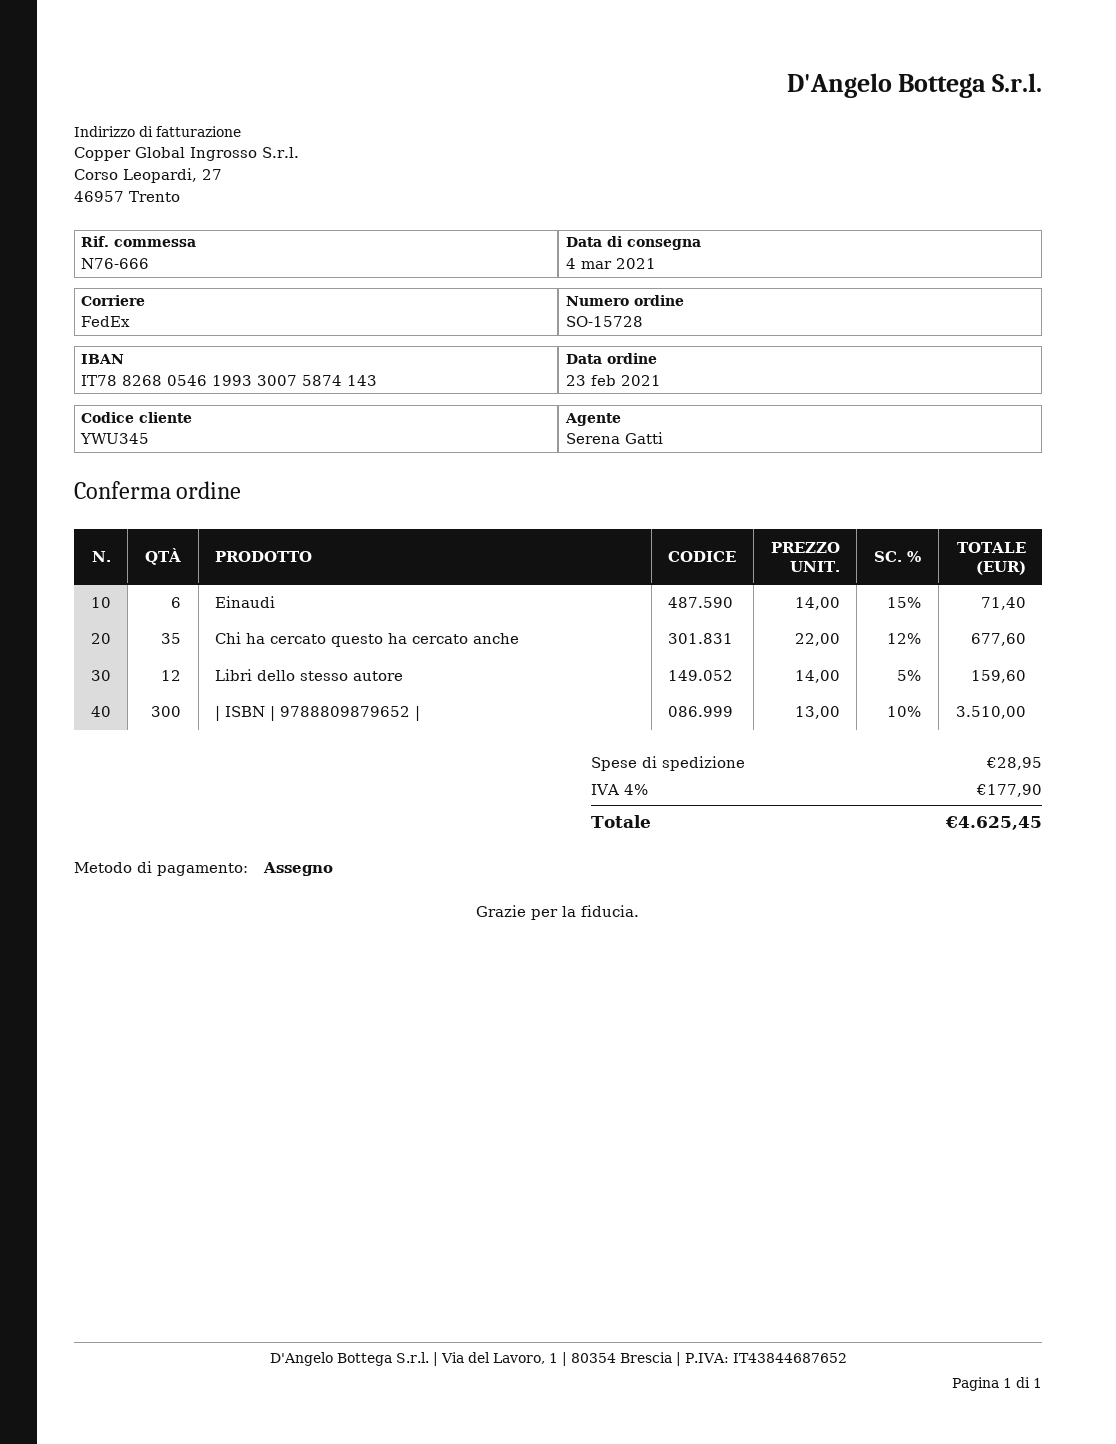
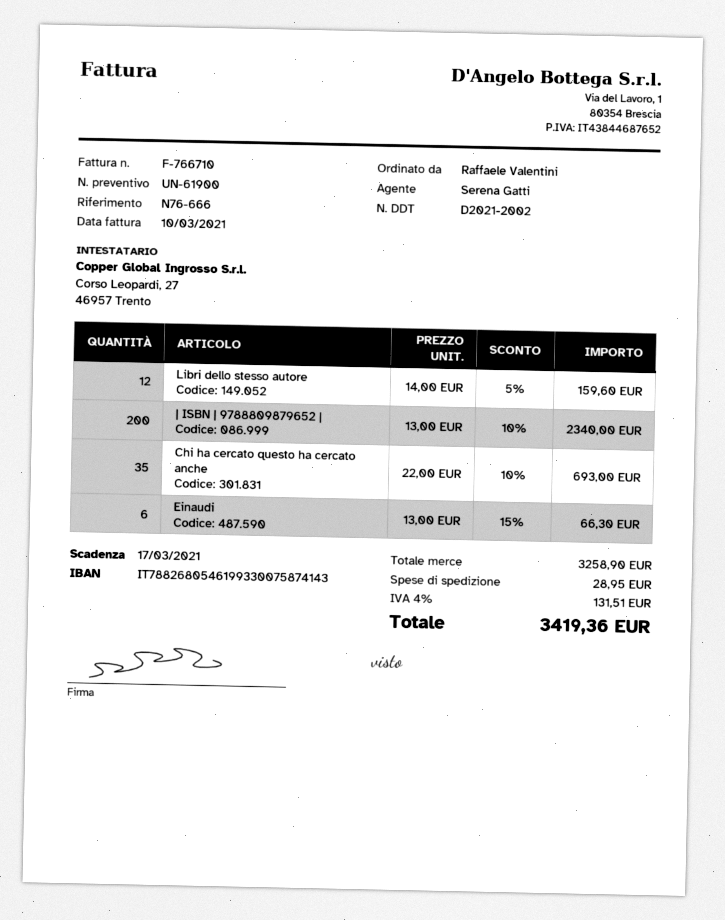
Einaudi: 6 x 14.00 - 15% = 71.40 -> 6 x 13.00 - 15% = 66.30
Chi ha cercato questo ha cercato anche: 35 x 22.00 - 12% = 677.60 -> 35 x 22.00 - 10% = 693.00
| ISBN | 9788809879652 |: 300 x 13.00 - 10% = 3510.00 -> 200 x 13.00 - 10% = 2340.00
tax: 4% = 177.90 -> 4% = 131.51
total: 4625.45 -> 3419.36

